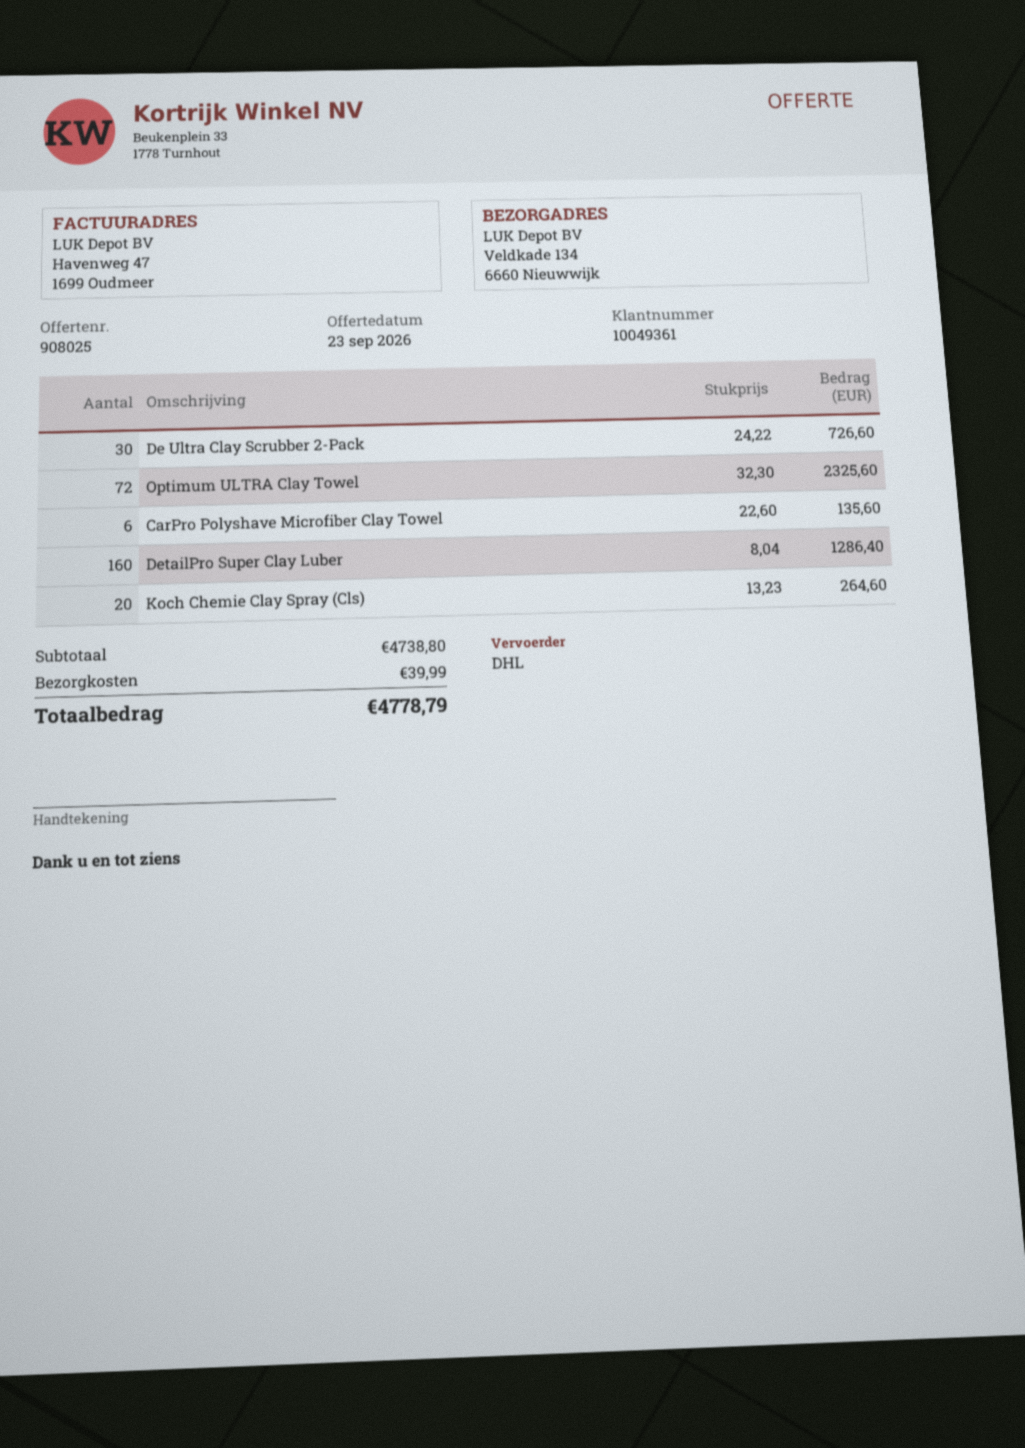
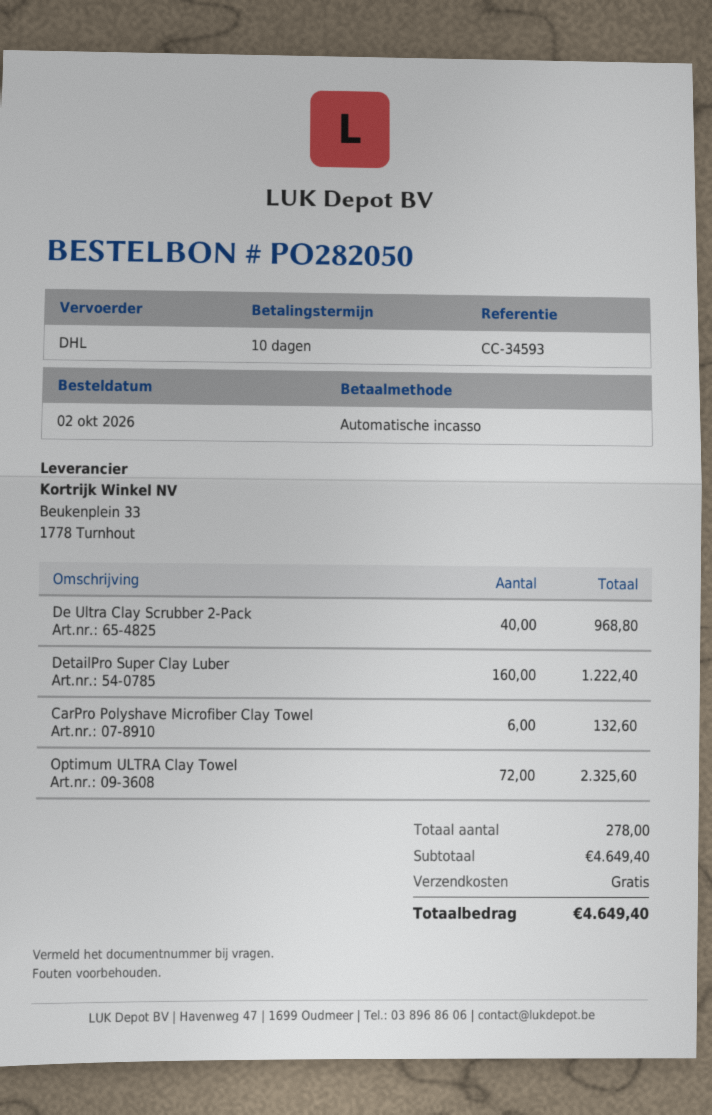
De Ultra Clay Scrubber 2-Pack: 30 for 726.60 -> 40 for 968.80
CarPro Polyshave Microfiber Clay Towel: 6 for 135.60 -> 6 for 132.60
DetailPro Super Clay Luber: 160 for 1286.40 -> 160 for 1222.40
Koch Chemie Clay Spray (Cls): 20 for 264.60 -> none
subtotal: 4738.80 -> 4649.40
shipping: 39.99 -> 0.00
total: 4778.79 -> 4649.40

